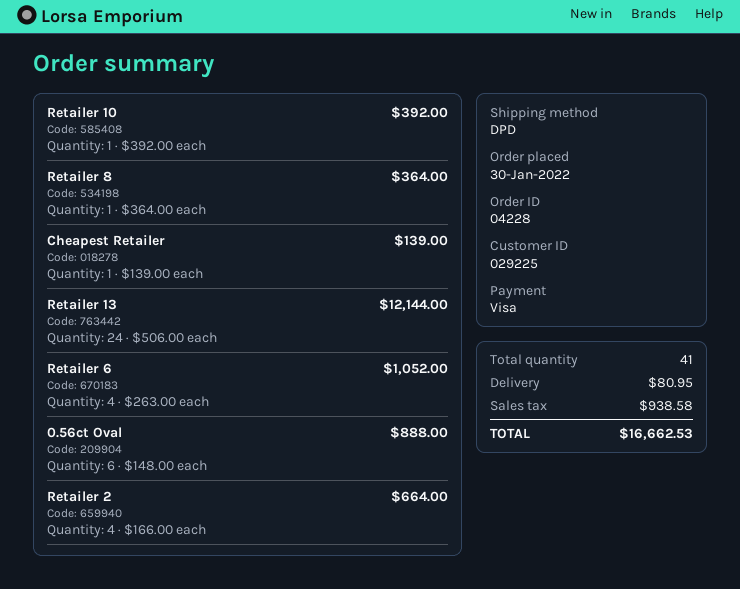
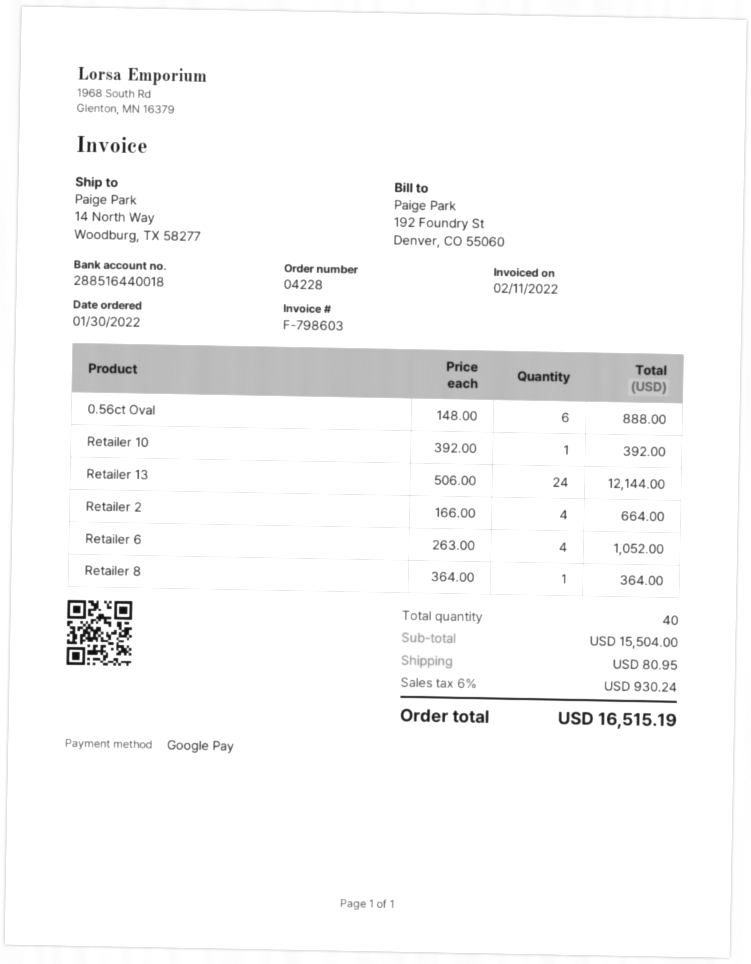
payment method: Visa -> Google Pay
Cheapest Retailer: 1 x 139.00 = 139.00 -> none
total quantity: 41 -> 40
tax: 938.58 -> 930.24
total: 16662.53 -> 16515.19

